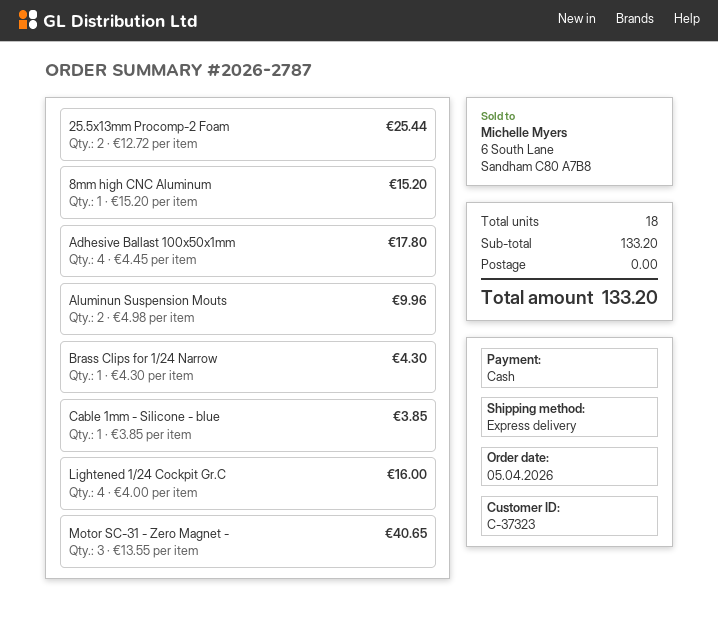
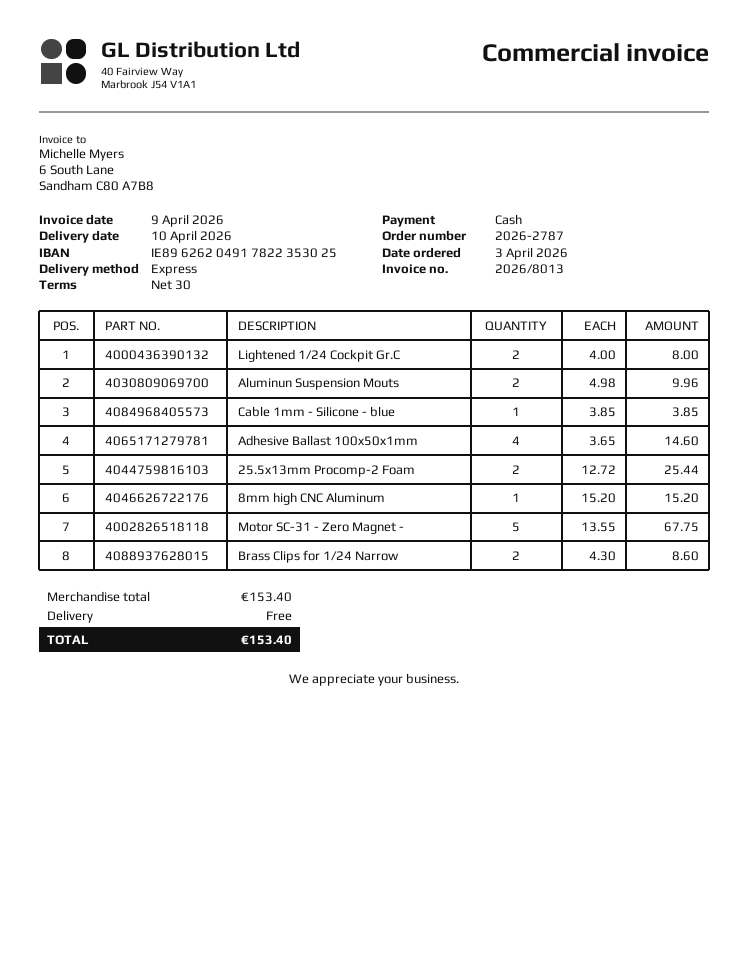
order date: 2026-04-05 -> 2026-04-03
Adhesive Ballast 100x50x1mm: 4 x 4.45 = 17.80 -> 4 x 3.65 = 14.60
Brass Clips for 1/24 Narrow: 1 x 4.30 = 4.30 -> 2 x 4.30 = 8.60
Lightened 1/24 Cockpit Gr.C: 4 x 4.00 = 16.00 -> 2 x 4.00 = 8.00
Motor SC-31 - Zero Magnet -: 3 x 13.55 = 40.65 -> 5 x 13.55 = 67.75
subtotal: 133.20 -> 153.40
total: 133.20 -> 153.40

